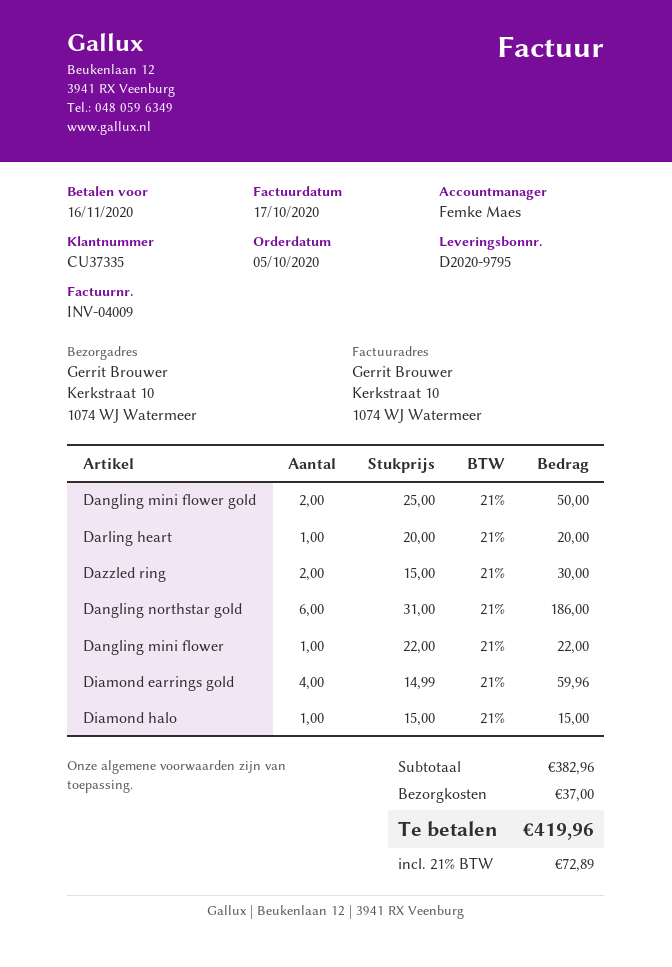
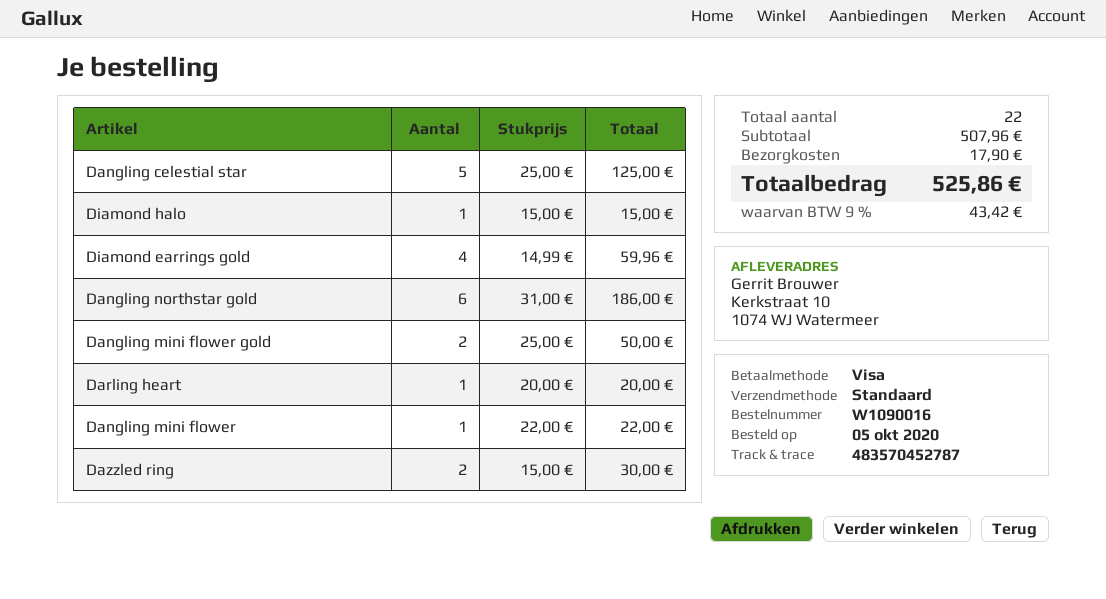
Dangling celestial star: none -> 5 x 25.00 = 125.00
subtotal: 382.96 -> 507.96
shipping: 37.00 -> 17.90
tax: 21% = 72.89 -> 9% = 43.42
total: 419.96 -> 525.86

